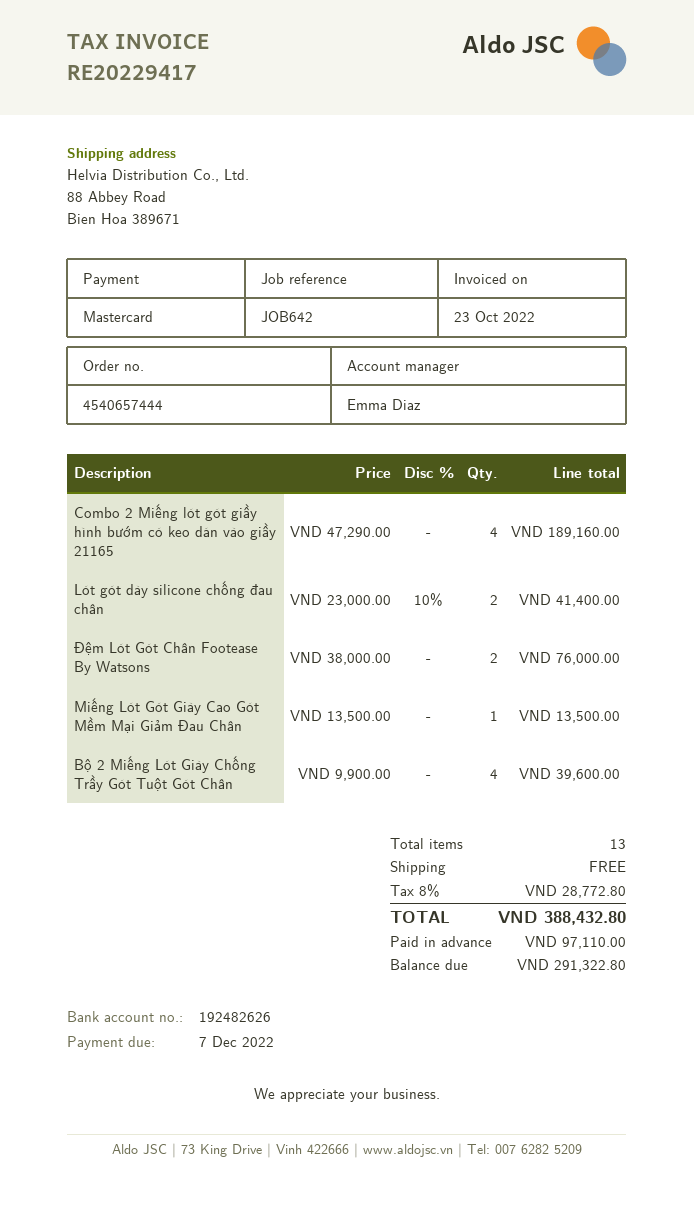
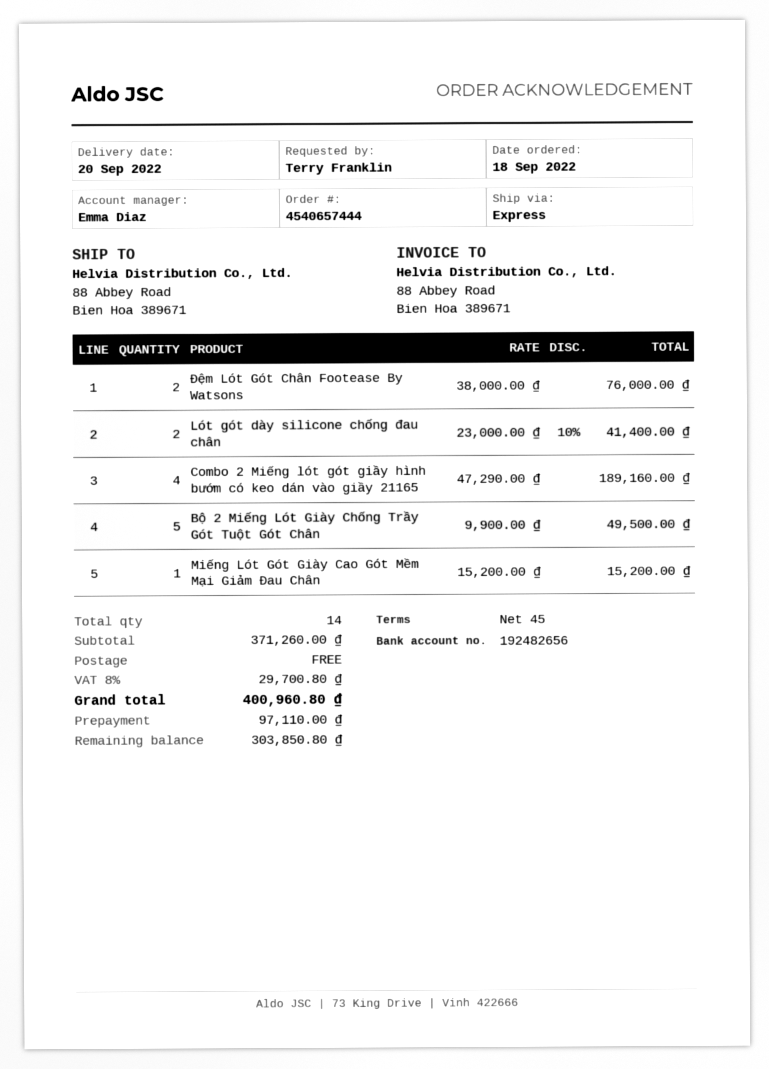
bank account: 192482626 -> 192482656
Miếng Lót Gót Giày Cao Gót Mềm Mại Giảm Đau Chân: 1 x 13500.00 = 13500.00 -> 1 x 15200.00 = 15200.00
Bộ 2 Miếng Lót Giày Chống Trầy Gót Tuột Gót Chân: 4 x 9900.00 = 39600.00 -> 5 x 9900.00 = 49500.00
total quantity: 13 -> 14
tax: 8% = 28772.80 -> 8% = 29700.80
total: 388432.80 -> 400960.80
balance: 291322.80 -> 303850.80

